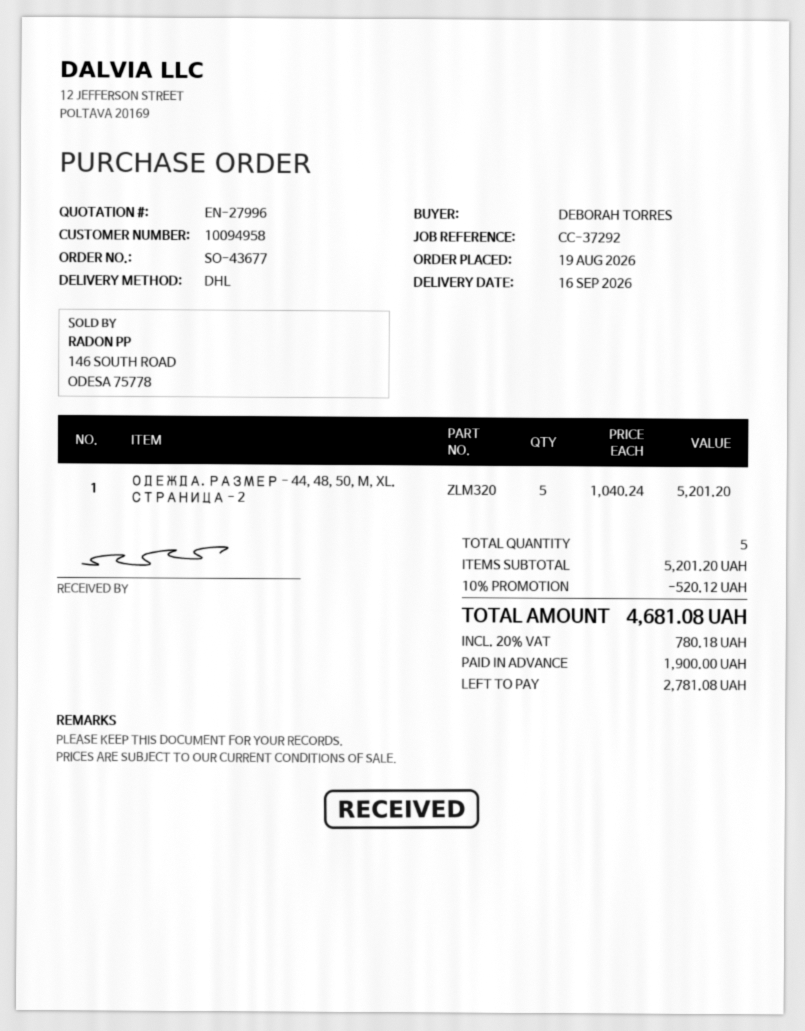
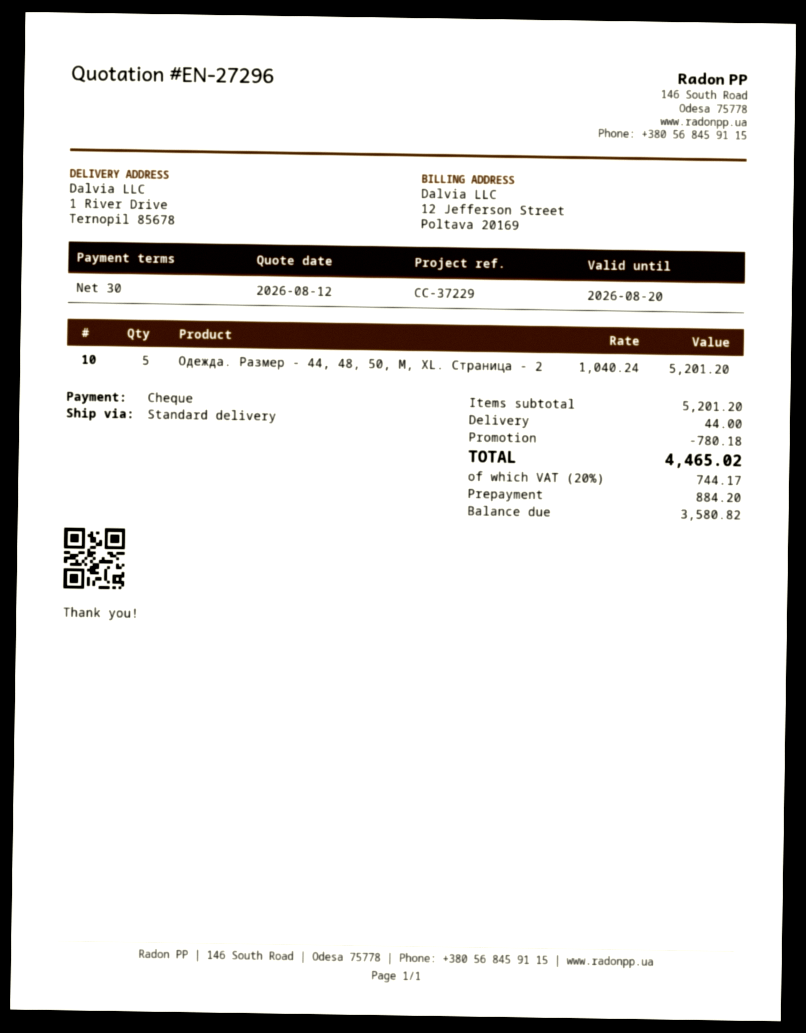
quote number: EN-27996 -> EN-27296
reference: CC-37292 -> CC-37229
shipping method: DHL -> standard
discount: 520.12 -> 780.18
shipping: none -> 44.00
tax: 20% = 780.18 -> 20% = 744.17
total: 4681.08 -> 4465.02
deposit: 1900.00 -> 884.20
balance: 2781.08 -> 3580.82

